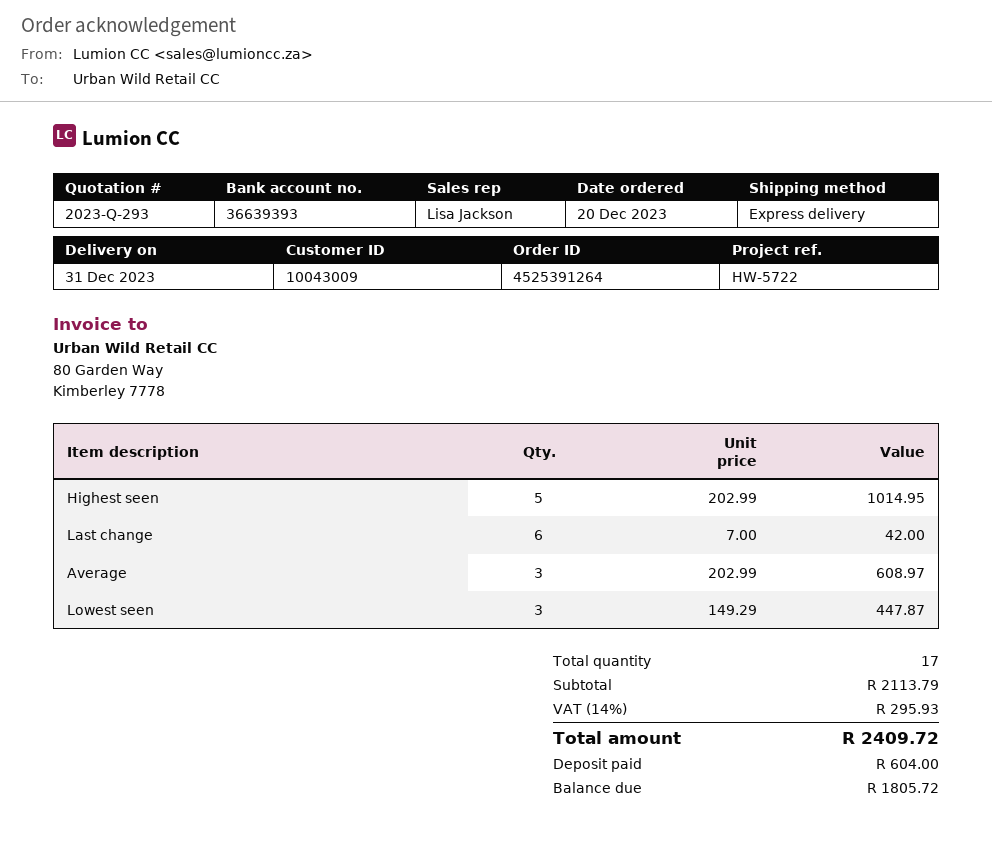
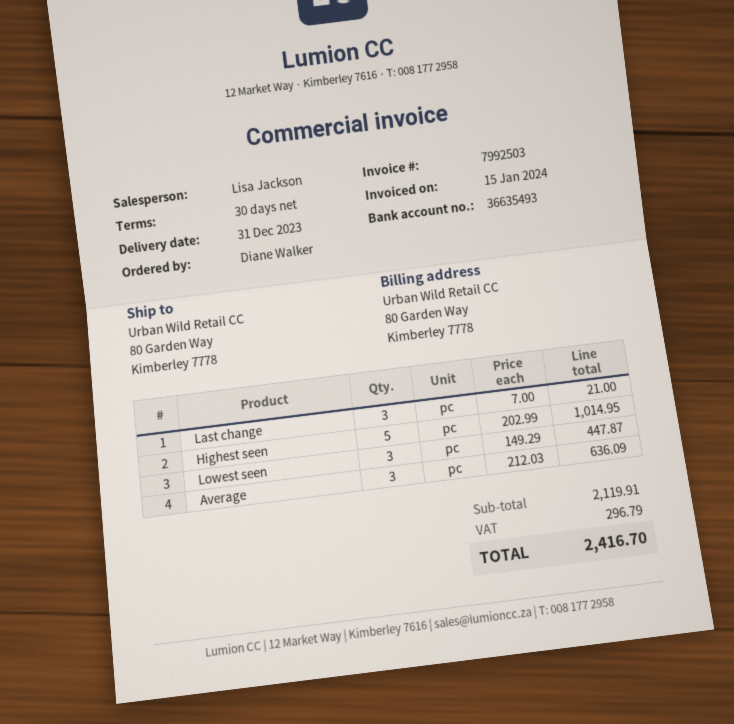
bank account: 36639393 -> 36635493
Last change: 6 x 7.00 = 42.00 -> 3 x 7.00 = 21.00
Average: 3 x 202.99 = 608.97 -> 3 x 212.03 = 636.09
subtotal: 2113.79 -> 2119.91
tax: 295.93 -> 296.79
total: 2409.72 -> 2416.70

